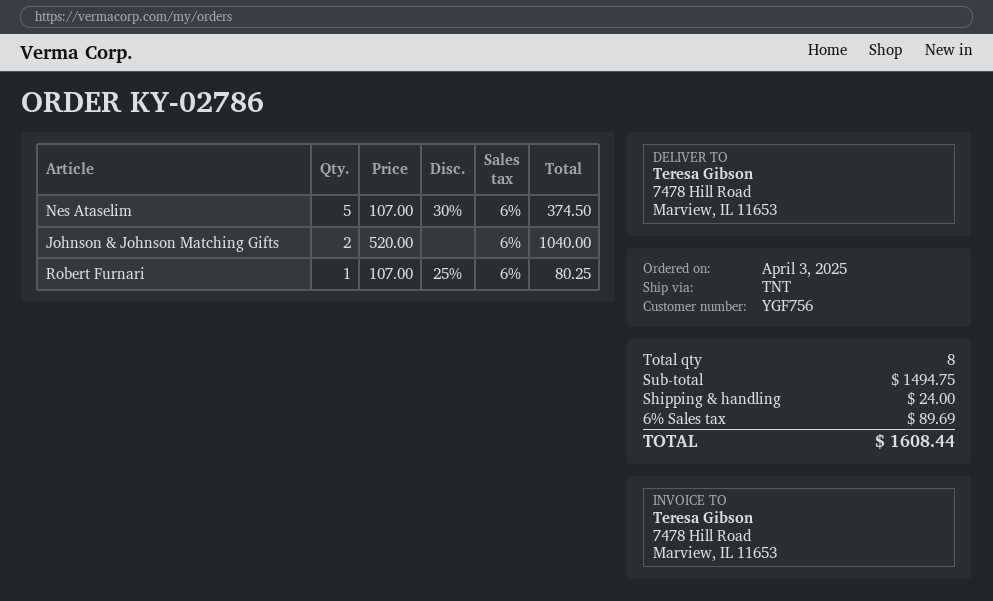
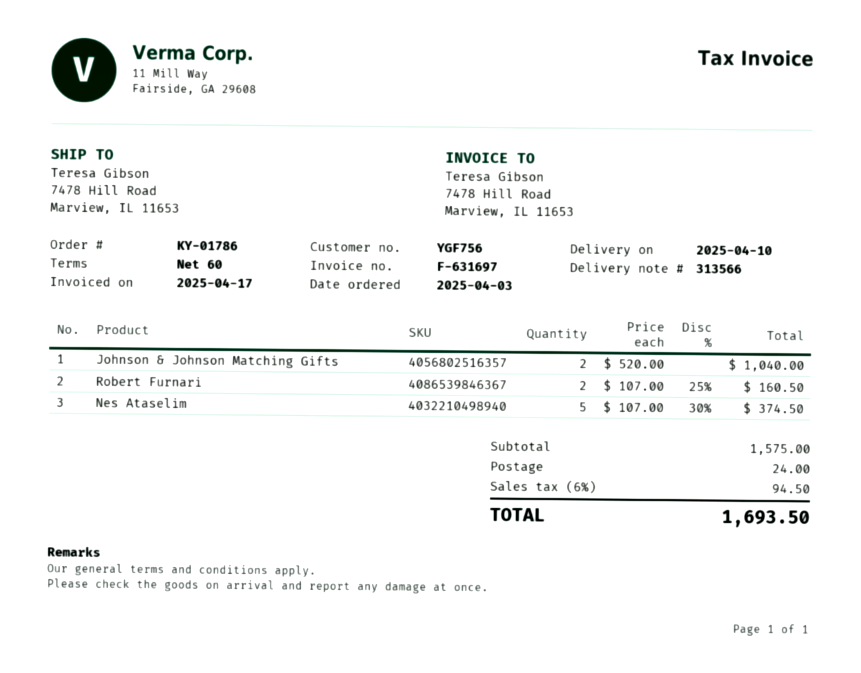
order number: KY-02786 -> KY-01786
Robert Furnari: 1 x 107.00 - 25% = 80.25 -> 2 x 107.00 - 25% = 160.50
subtotal: 1494.75 -> 1575.00
tax: 6% = 89.69 -> 6% = 94.50
total: 1608.44 -> 1693.50

